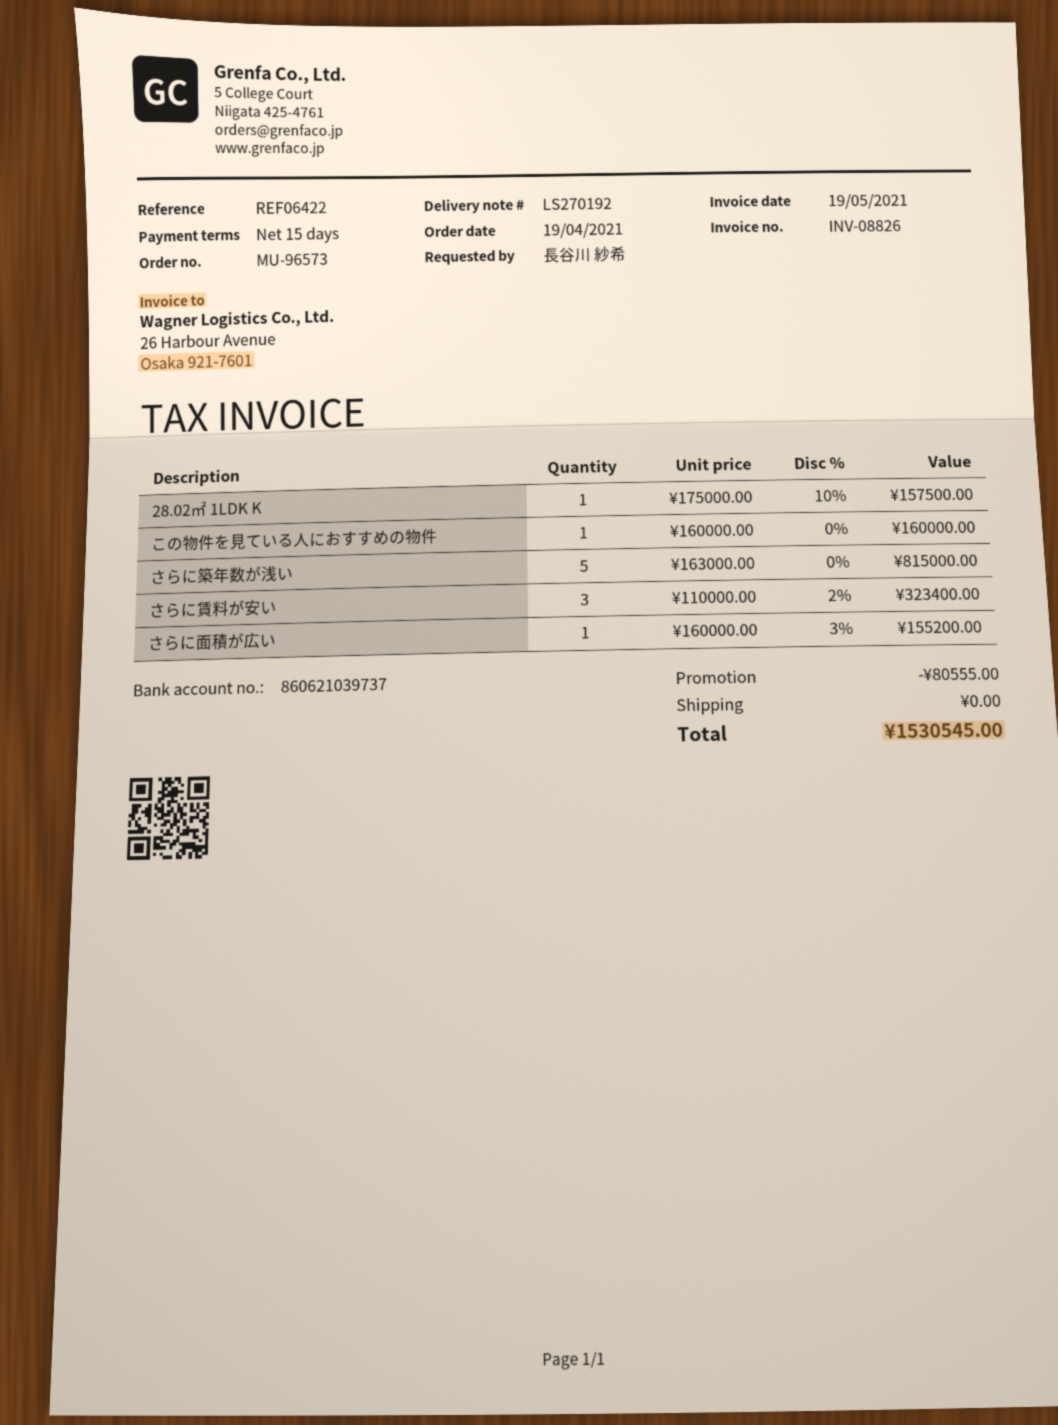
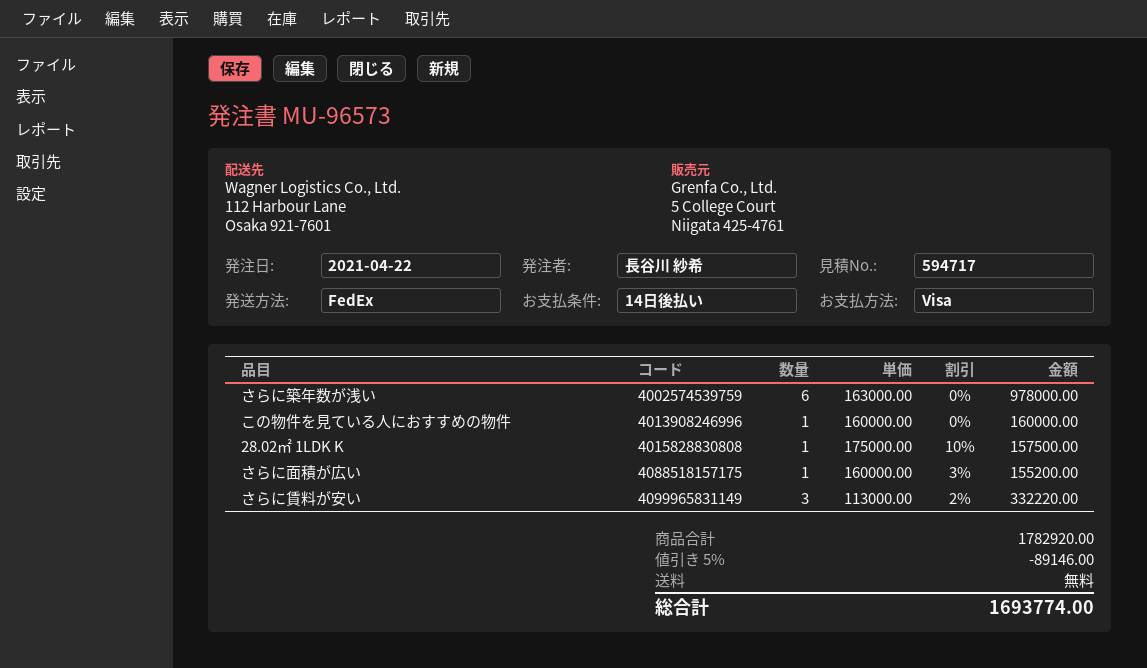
order date: 2021-04-19 -> 2021-04-22
payment terms: 15 days -> 14 days
さらに築年数が浅い: 5 x 163000.00 = 815000.00 -> 6 x 163000.00 = 978000.00
さらに賃料が安い: 3 x 110000.00 - 2% = 323400.00 -> 3 x 113000.00 - 2% = 332220.00
discount: 80555.00 -> 89146.00
total: 1530545.00 -> 1693774.00

